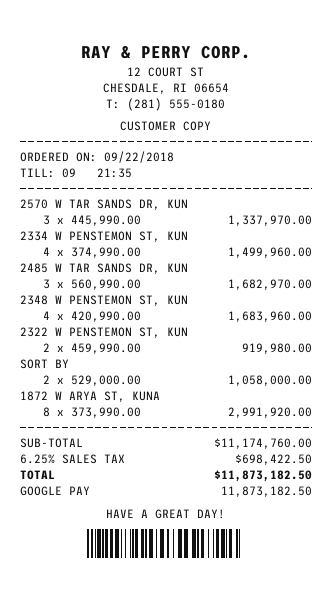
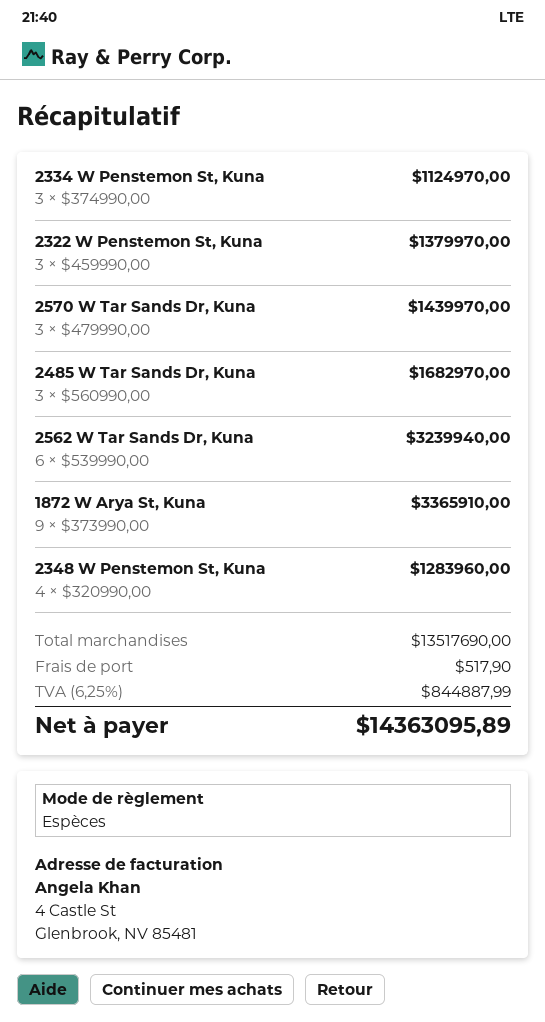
payment method: Google Pay -> cash
2570 W TAR SANDS DR, KUN: 3 x 445990.00 = 1337970.00 -> 3 x 479990.00 = 1439970.00
2334 W PENSTEMON ST, KUN: 4 x 374990.00 = 1499960.00 -> 3 x 374990.00 = 1124970.00
2348 W PENSTEMON ST, KUN: 4 x 420990.00 = 1683960.00 -> 4 x 320990.00 = 1283960.00
2322 W PENSTEMON ST, KUN: 2 x 459990.00 = 919980.00 -> 3 x 459990.00 = 1379970.00
SORT BY: 2 x 529000.00 = 1058000.00 -> none
1872 W ARYA ST, KUNA: 8 x 373990.00 = 2991920.00 -> 9 x 373990.00 = 3365910.00
2562 W Tar Sands Dr, Kuna: none -> 6 x 539990.00 = 3239940.00
subtotal: 11174760.00 -> 13517690.00
shipping: none -> 517.90
tax: 6.25% = 698422.50 -> 6.25% = 844887.99
total: 11873182.50 -> 14363095.89

